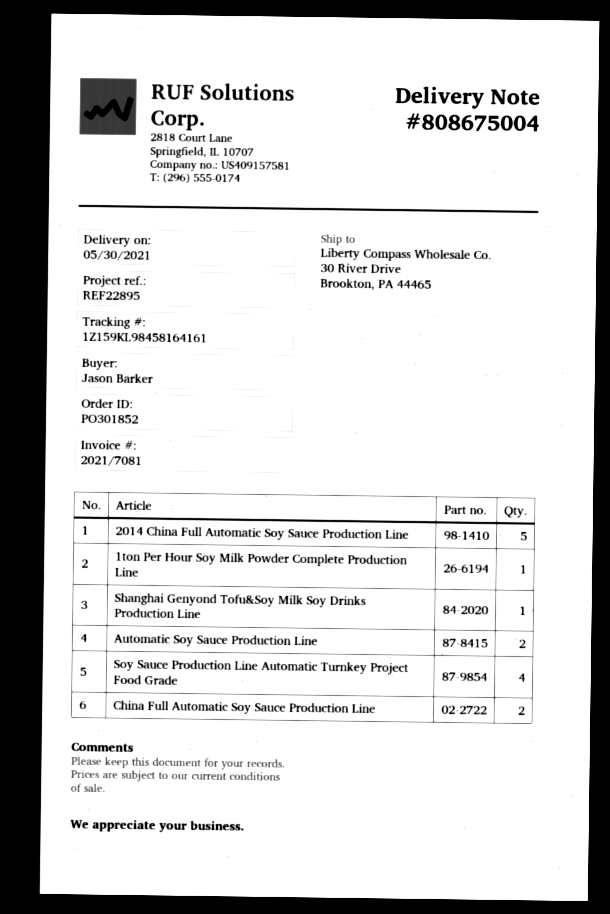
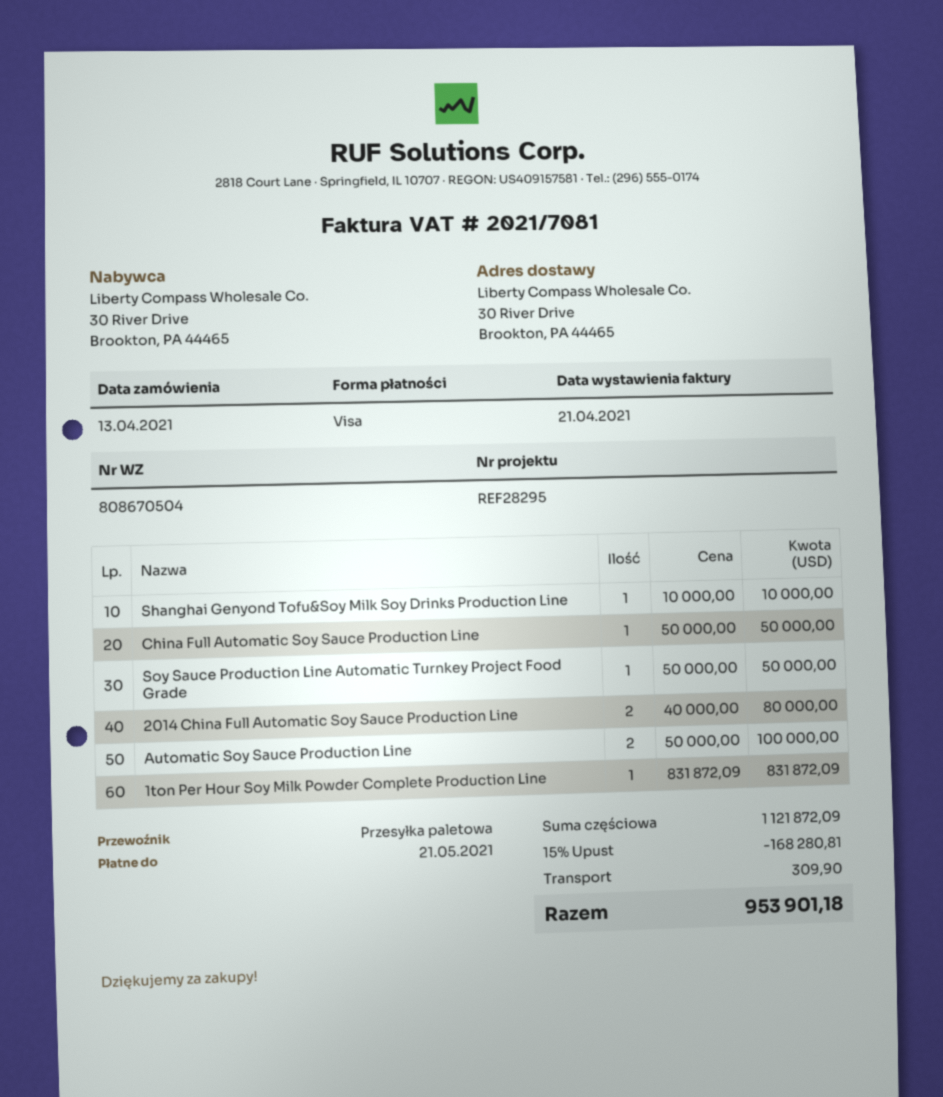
delivery note number: 808675004 -> 808670504
reference: REF22895 -> REF28295
2014 China Full Automatic Soy Sauce Production Line: 5 -> 2
Soy Sauce Production Line Automatic Turnkey Project Food Grade: 4 -> 1
China Full Automatic Soy Sauce Production Line: 2 -> 1

